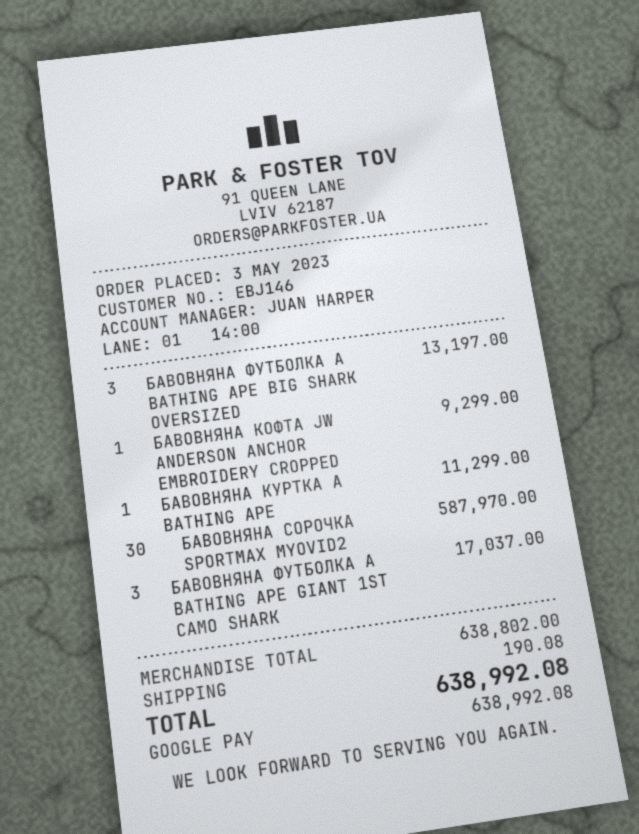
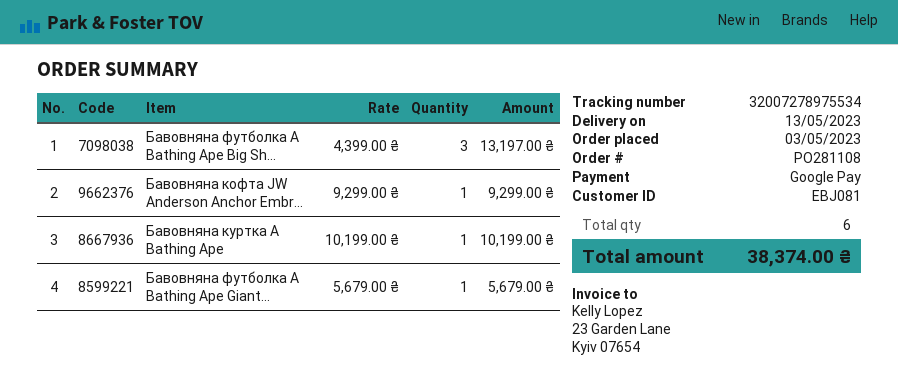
customer number: EBJ146 -> EBJ081
БАВОВНЯНА КУРТКА A BATHING APE: 1 for 11299.00 -> 1 for 10199.00
БАВОВНЯНА СОРОЧКА SPORTMAX MYOVID2: 30 for 587970.00 -> none
БАВОВНЯНА ФУТБОЛКА A BATHING APE GIANT 1ST CAMO SHARK: 3 for 17037.00 -> 1 for 5679.00
shipping: 190.08 -> none
total: 638992.08 -> 38374.00

